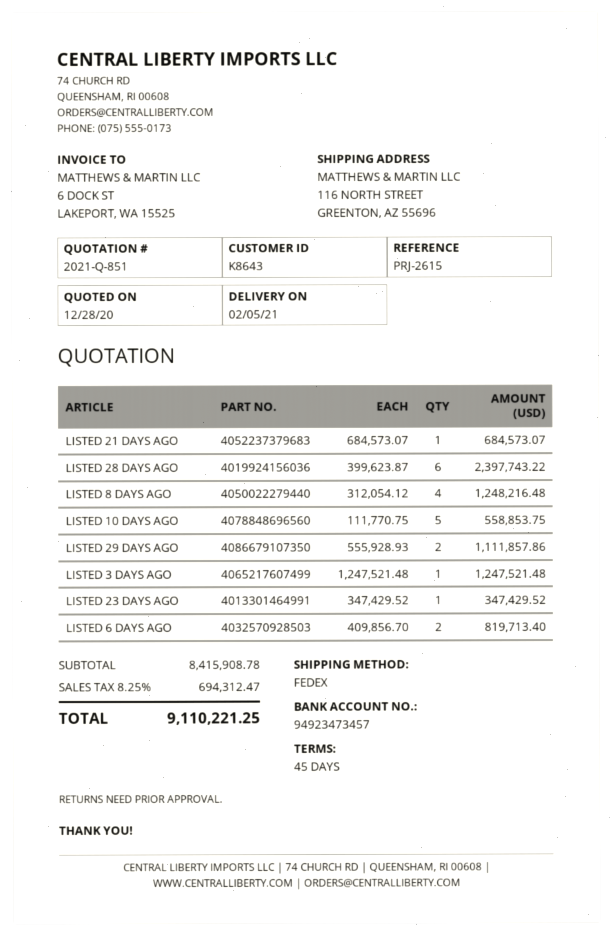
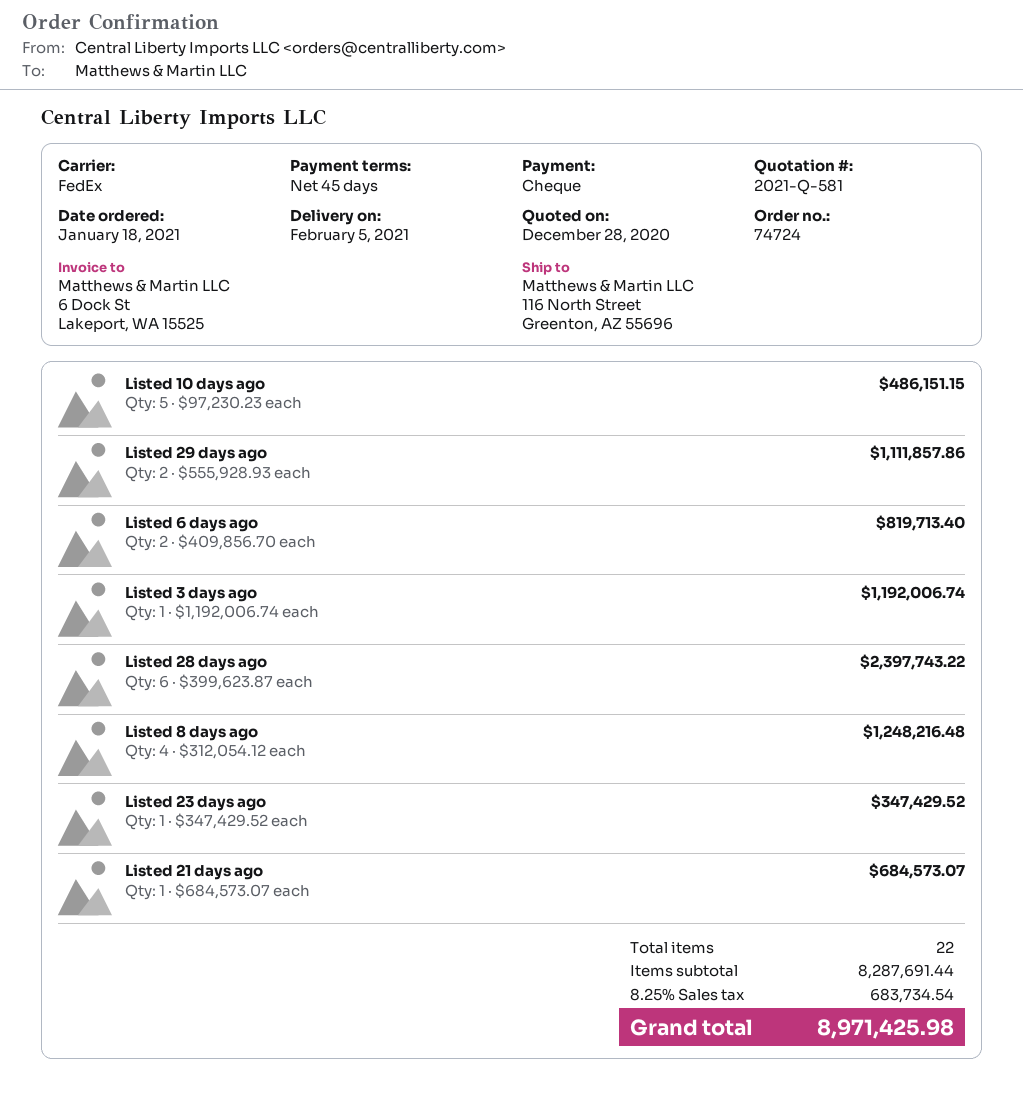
quote number: 2021-Q-851 -> 2021-Q-581
LISTED 10 DAYS AGO: 5 x 111770.75 = 558853.75 -> 5 x 97230.23 = 486151.15
LISTED 3 DAYS AGO: 1 x 1247521.48 = 1247521.48 -> 1 x 1192006.74 = 1192006.74
subtotal: 8415908.78 -> 8287691.44
tax: 8.25% = 694312.47 -> 8.25% = 683734.54
total: 9110221.25 -> 8971425.98

